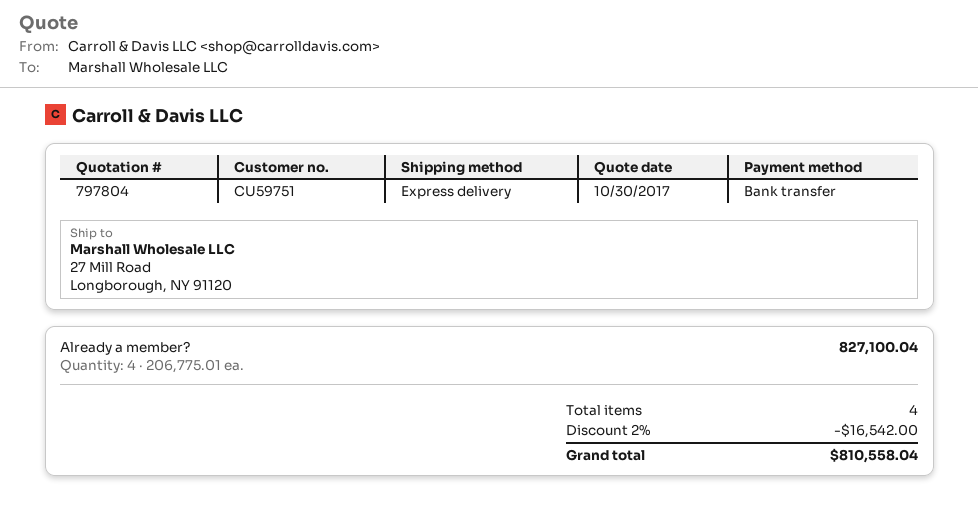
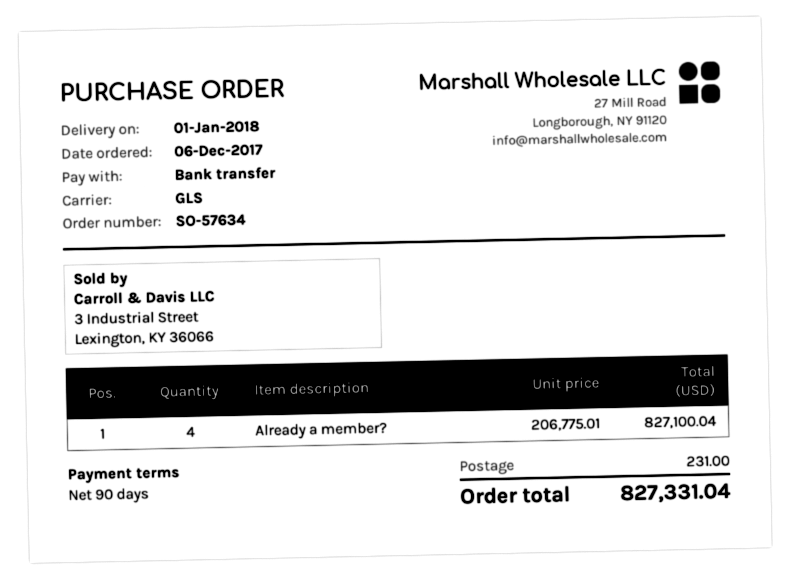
shipping method: express -> GLS
discount: 2% = 16542.00 -> none
shipping: none -> 231.00
total: 810558.04 -> 827331.04

